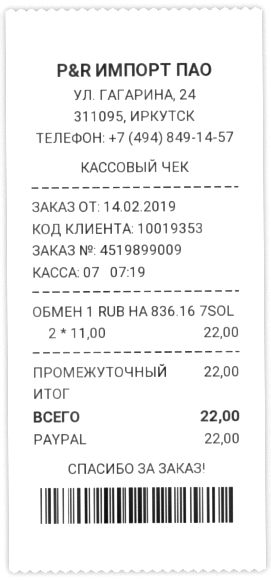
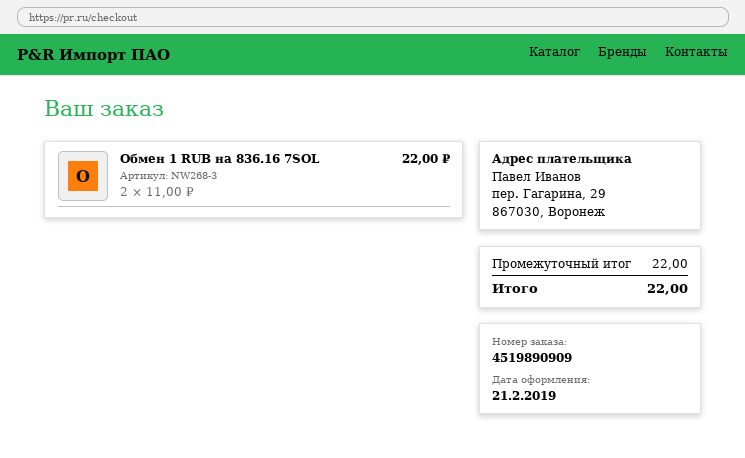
order number: 4519899009 -> 4519890909
order date: 2019-02-14 -> 2019-02-21

